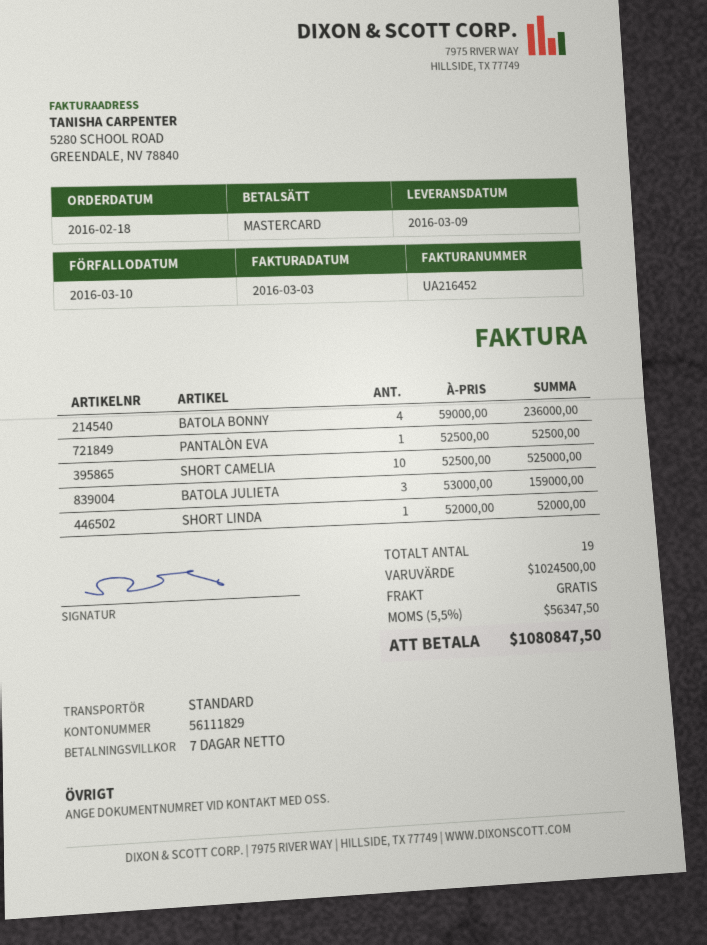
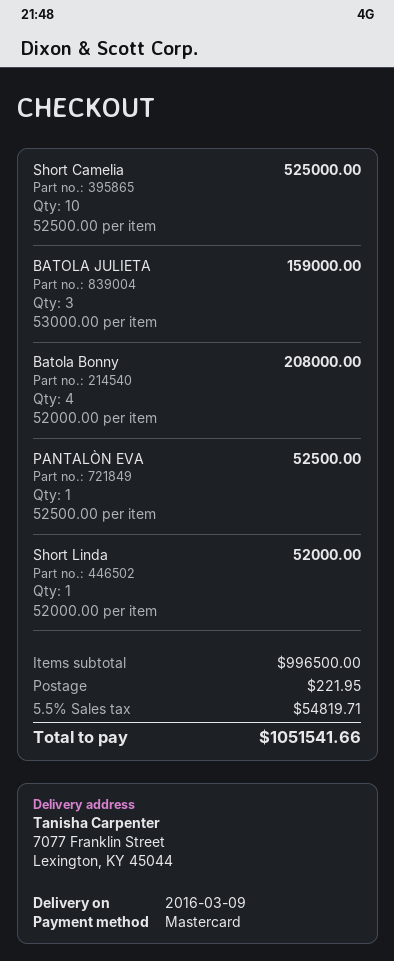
BATOLA BONNY: 4 x 59000.00 = 236000.00 -> 4 x 52000.00 = 208000.00
subtotal: 1024500.00 -> 996500.00
shipping: 0.00 -> 221.95
tax: 5.5% = 56347.50 -> 5.5% = 54819.71
total: 1080847.50 -> 1051541.66

